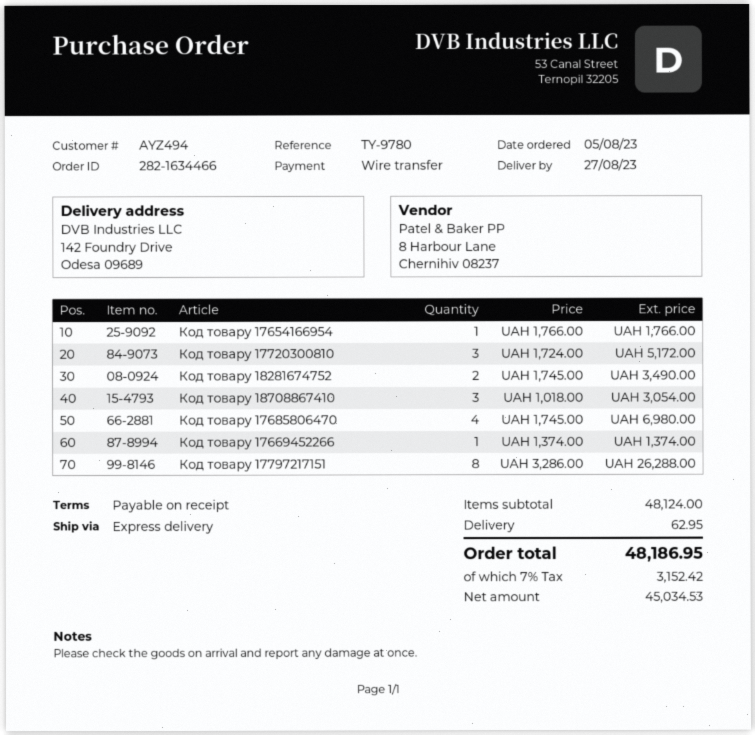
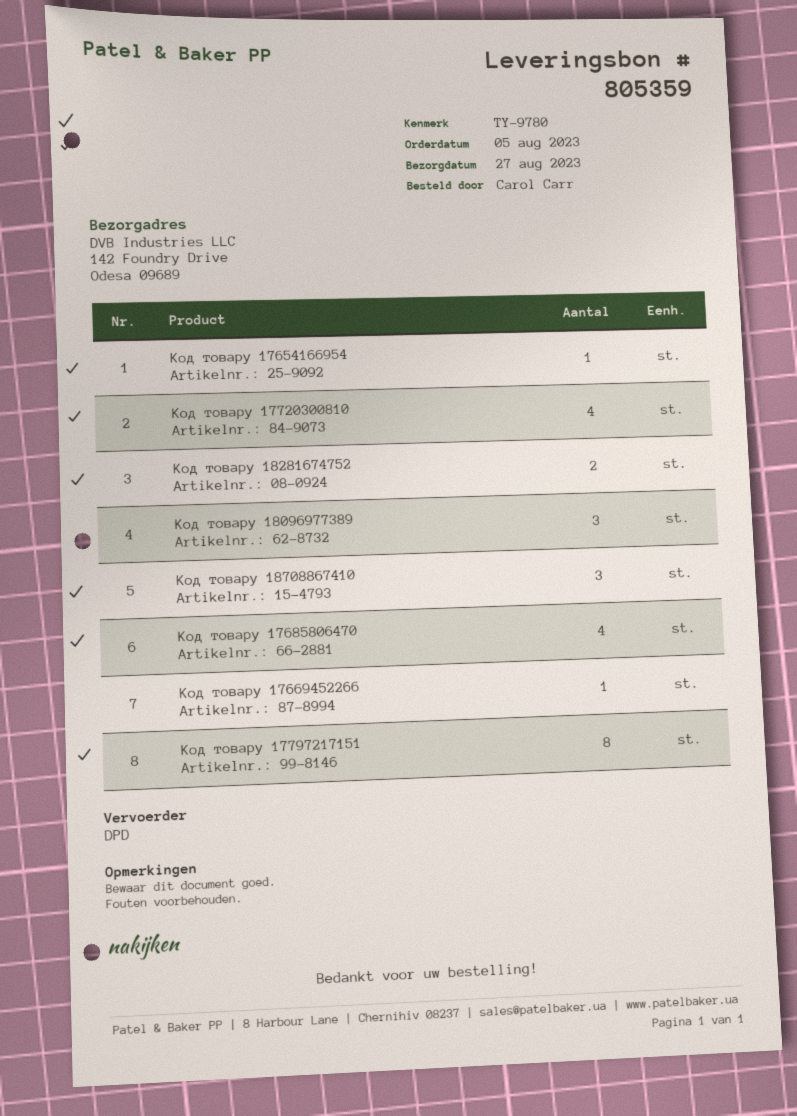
shipping method: express -> DPD
Код товару 17720300810: 3 -> 4
Код товару 18096977389: none -> 3

